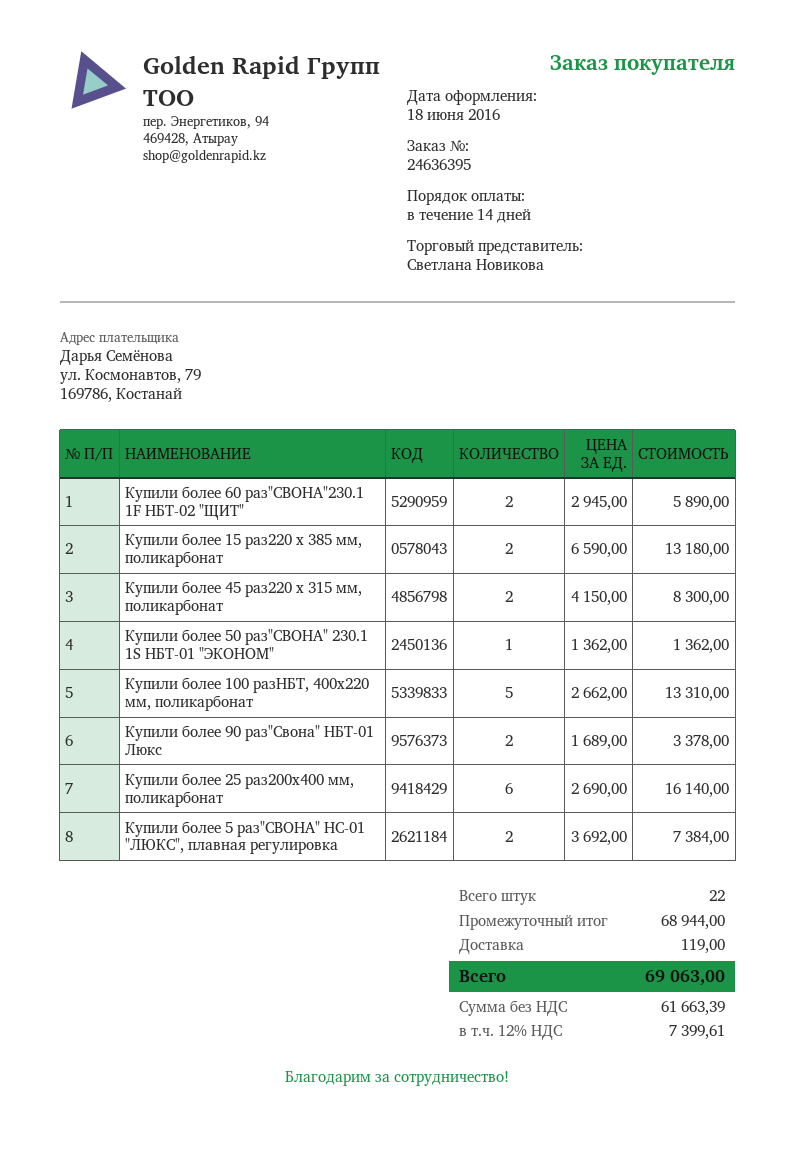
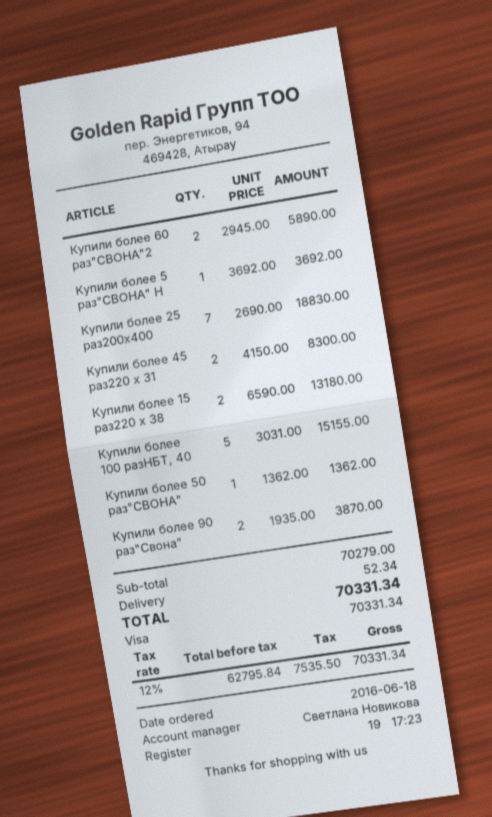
Купили более 100 разНБТ, 400х220 мм, поликарбонат: 5 x 2662.00 = 13310.00 -> 5 x 3031.00 = 15155.00
Купили более 90 раз"Свона" НБТ-01 Люкс: 2 x 1689.00 = 3378.00 -> 2 x 1935.00 = 3870.00
Купили более 25 раз200х400 мм, поликарбонат: 6 x 2690.00 = 16140.00 -> 7 x 2690.00 = 18830.00
Купили более 5 раз"СВОНА" НС-01 "ЛЮКС", плавная регулировка: 2 x 3692.00 = 7384.00 -> 1 x 3692.00 = 3692.00
subtotal: 68944.00 -> 70279.00
shipping: 119.00 -> 52.34
net: 61663.39 -> 62795.84
tax: 12% = 7399.61 -> 12% = 7535.50
total: 69063.00 -> 70331.34

